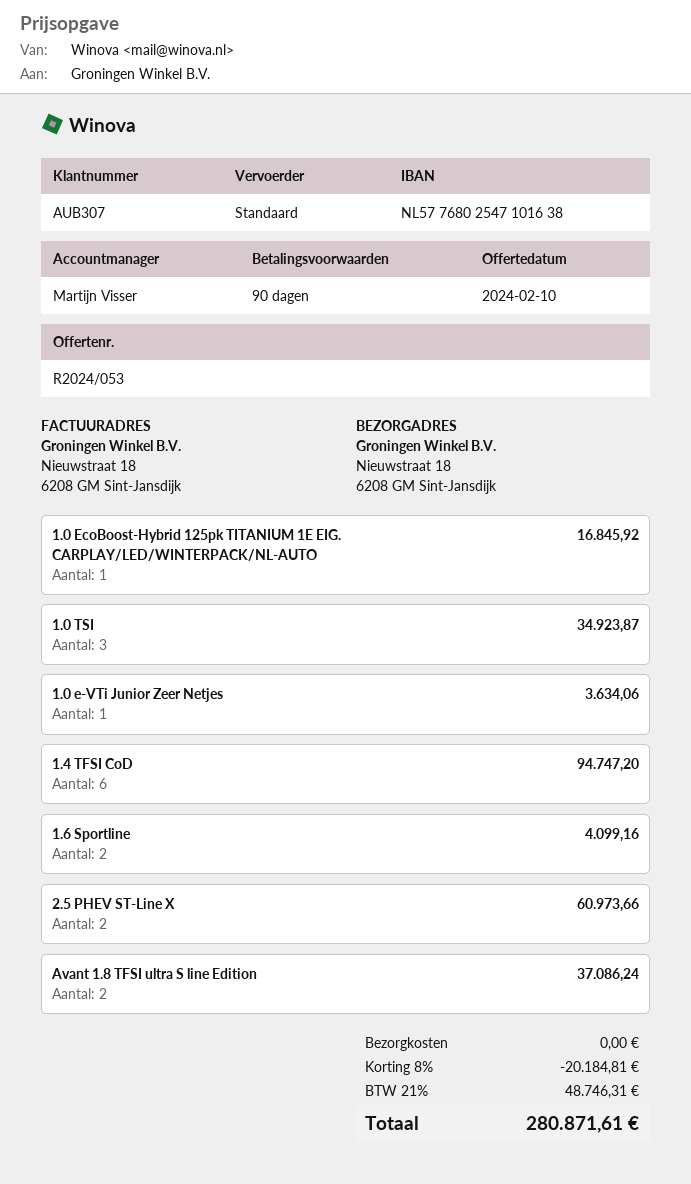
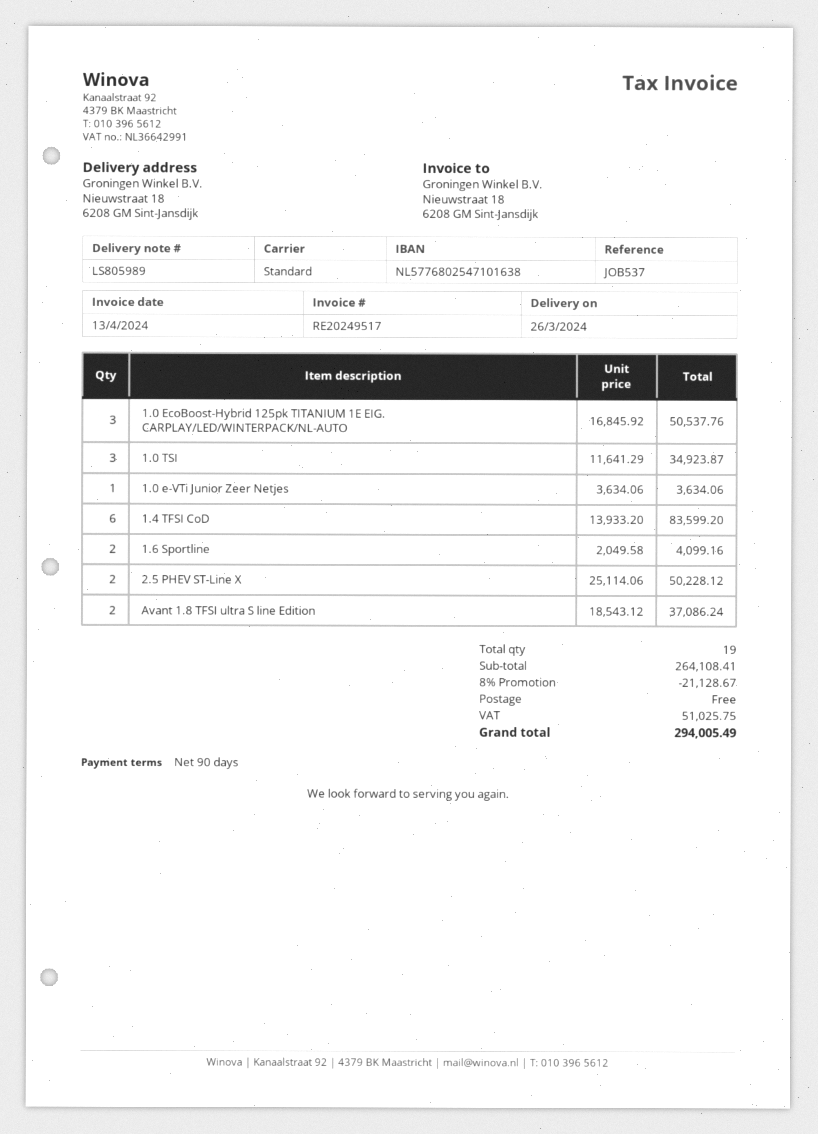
1.0 EcoBoost-Hybrid 125pk TITANIUM 1E EIG. CARPLAY/LED/WINTERPACK/NL-AUTO: 1 for 16845.92 -> 3 for 50537.76
1.4 TFSI CoD: 6 for 94747.20 -> 6 for 83599.20
2.5 PHEV ST-Line X: 2 for 60973.66 -> 2 for 50228.12
discount: 8% = 20184.81 -> 8% = 21128.67
tax: 48746.31 -> 51025.75
total: 280871.61 -> 294005.49

